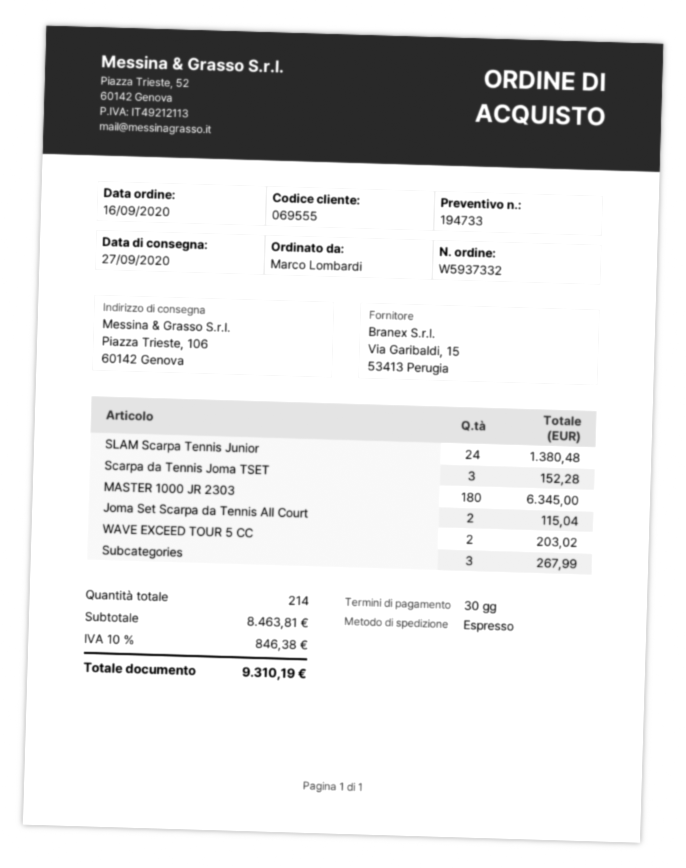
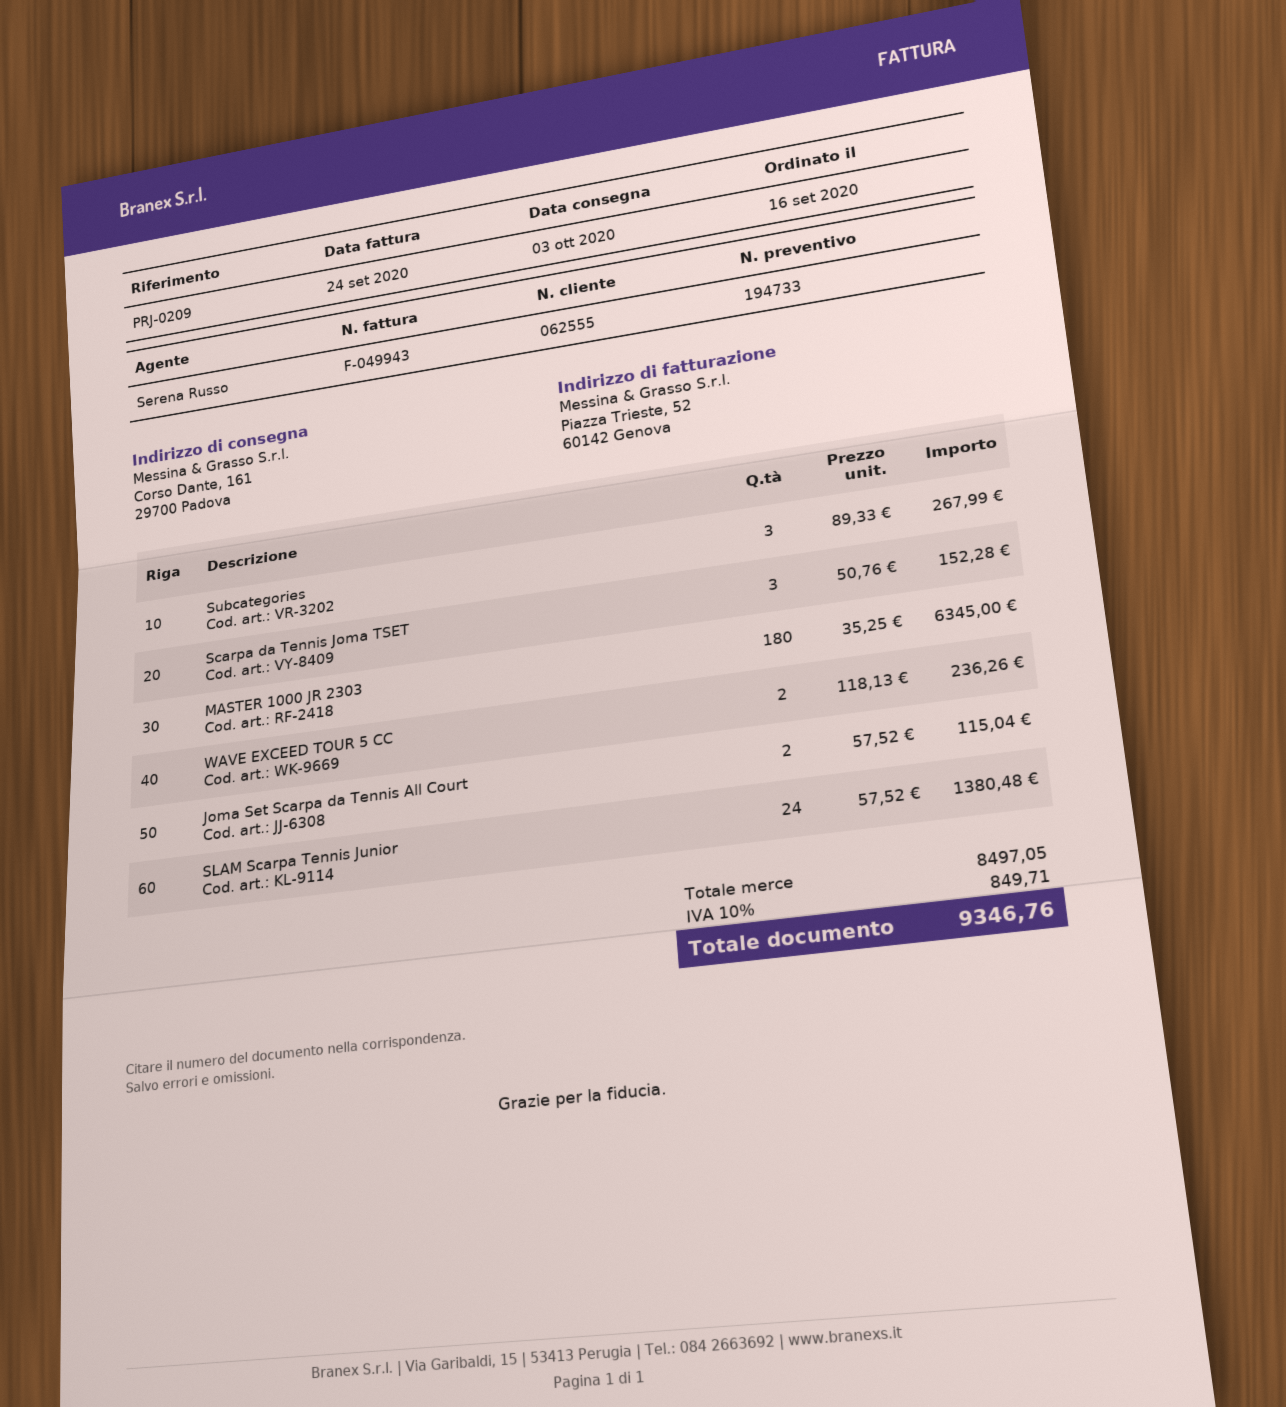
delivery date: 2020-09-27 -> 2020-10-03
customer number: 069555 -> 062555
ship to: Piazza Trieste, 106, 60142 Genova -> Corso Dante, 161, 29700 Padova
WAVE EXCEED TOUR 5 CC: 2 for 203.02 -> 2 for 236.26
subtotal: 8463.81 -> 8497.05
tax: 10% = 846.38 -> 10% = 849.71
total: 9310.19 -> 9346.76

